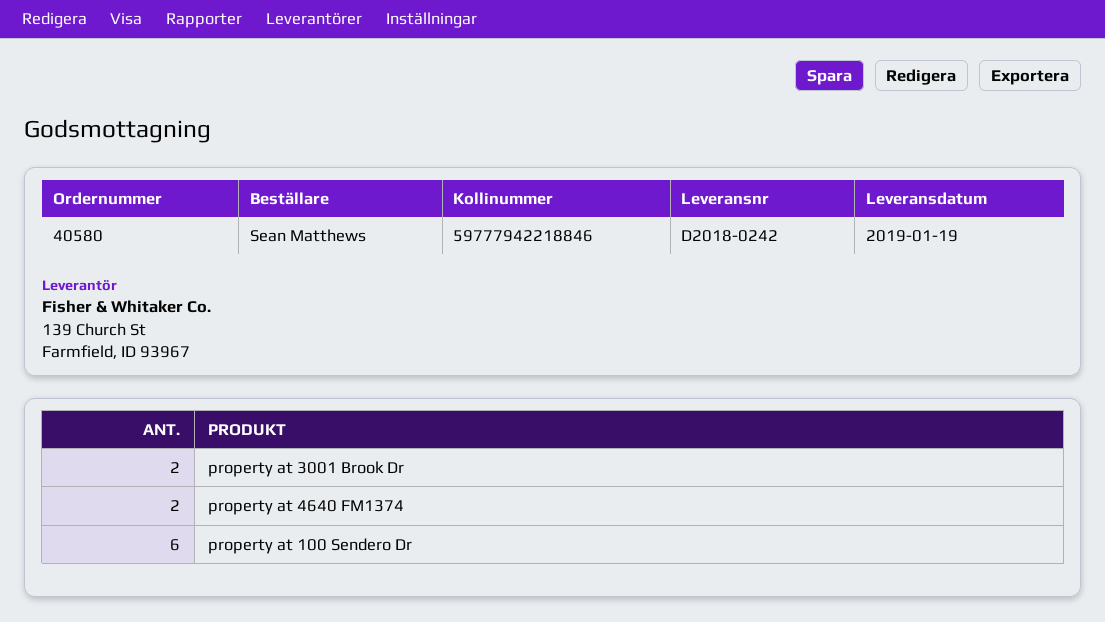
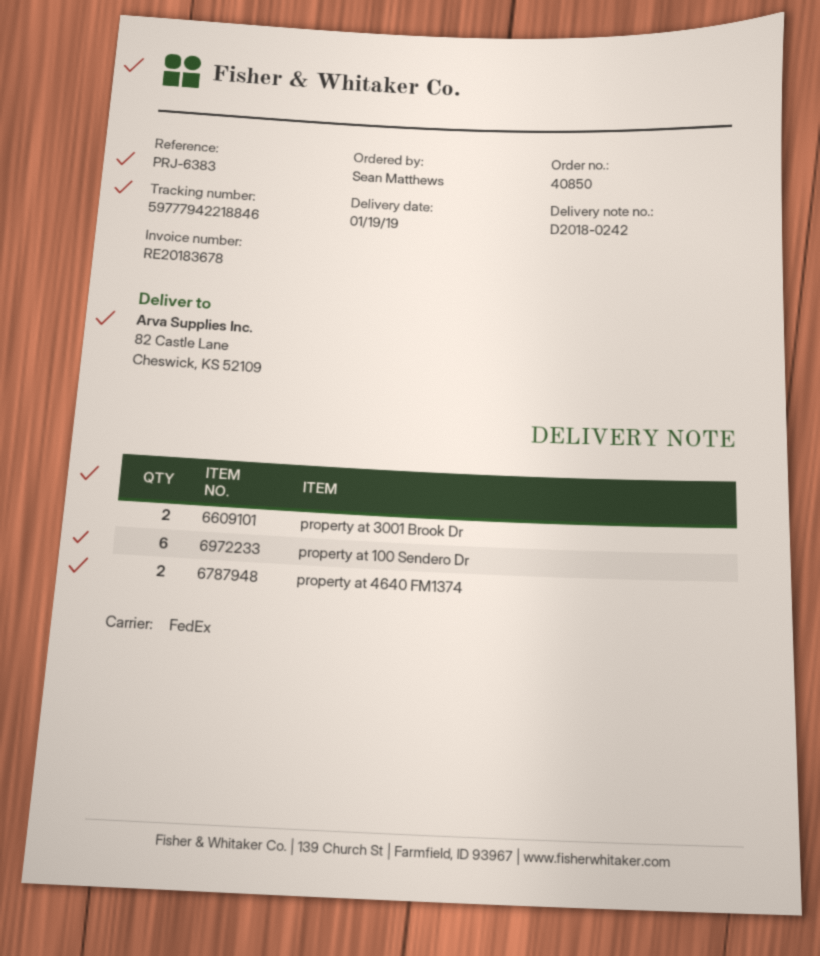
order number: 40580 -> 40850

